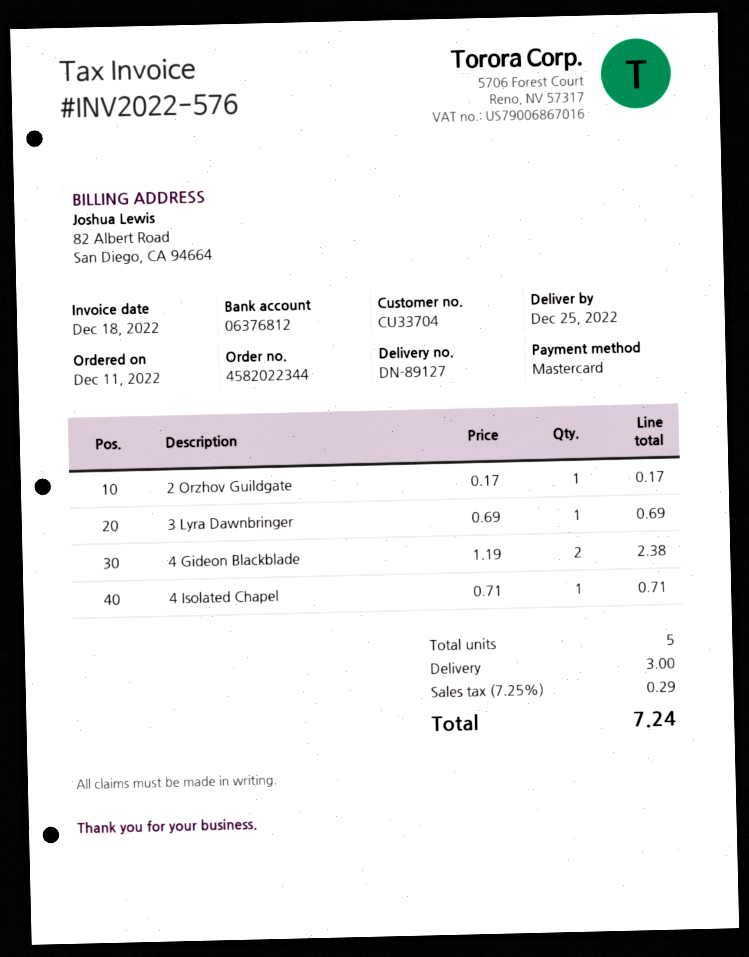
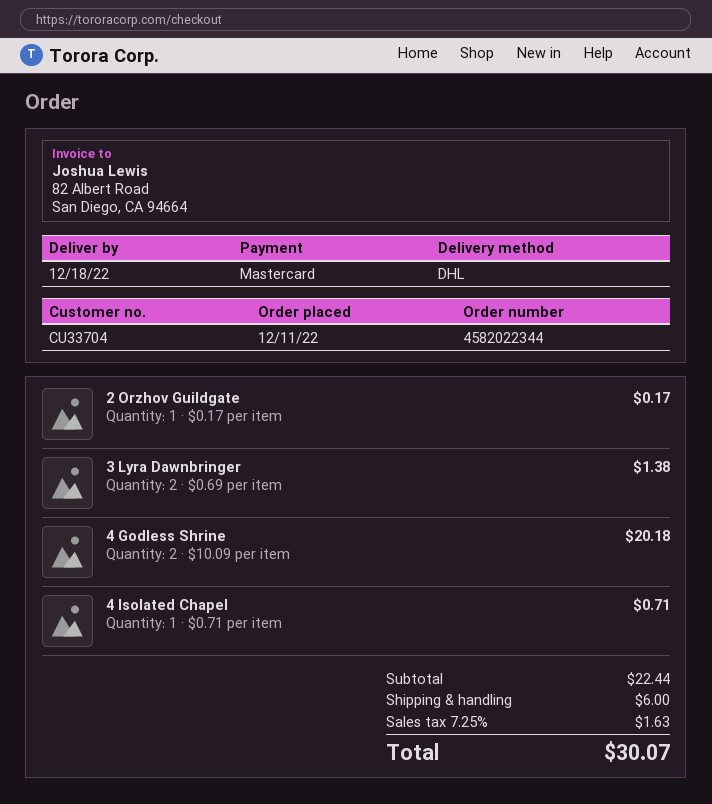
delivery date: 2022-12-25 -> 2022-12-18
3 Lyra Dawnbringer: 1 x 0.69 = 0.69 -> 2 x 0.69 = 1.38
4 Gideon Blackblade: 2 x 1.19 = 2.38 -> none
4 Godless Shrine: none -> 2 x 10.09 = 20.18
shipping: 3.00 -> 6.00
tax: 7.25% = 0.29 -> 7.25% = 1.63
total: 7.24 -> 30.07

